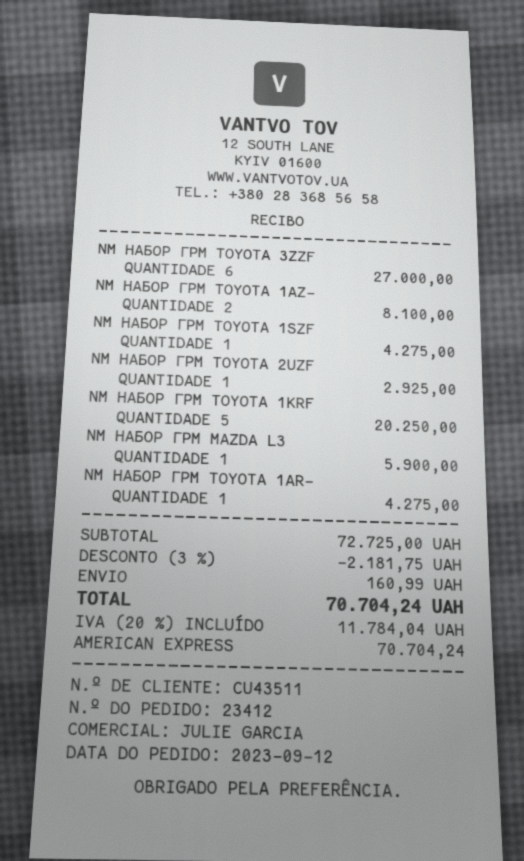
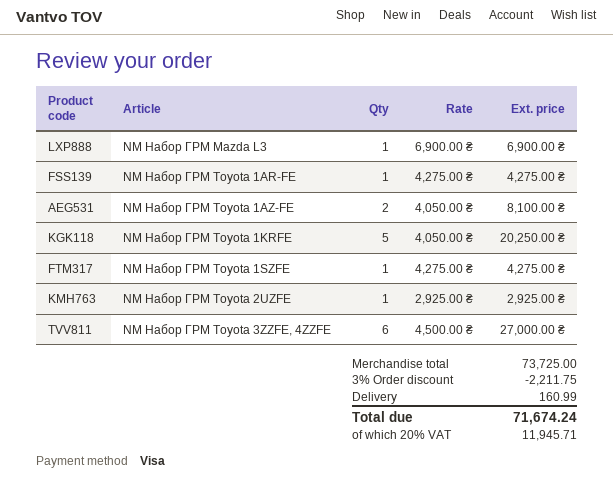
payment method: American Express -> Visa
NM НАБОР ГРМ MAZDA L3: 1 for 5900.00 -> 1 for 6900.00
subtotal: 72725.00 -> 73725.00
discount: 3% = 2181.75 -> 3% = 2211.75
tax: 20% = 11784.04 -> 20% = 11945.71
total: 70704.24 -> 71674.24

